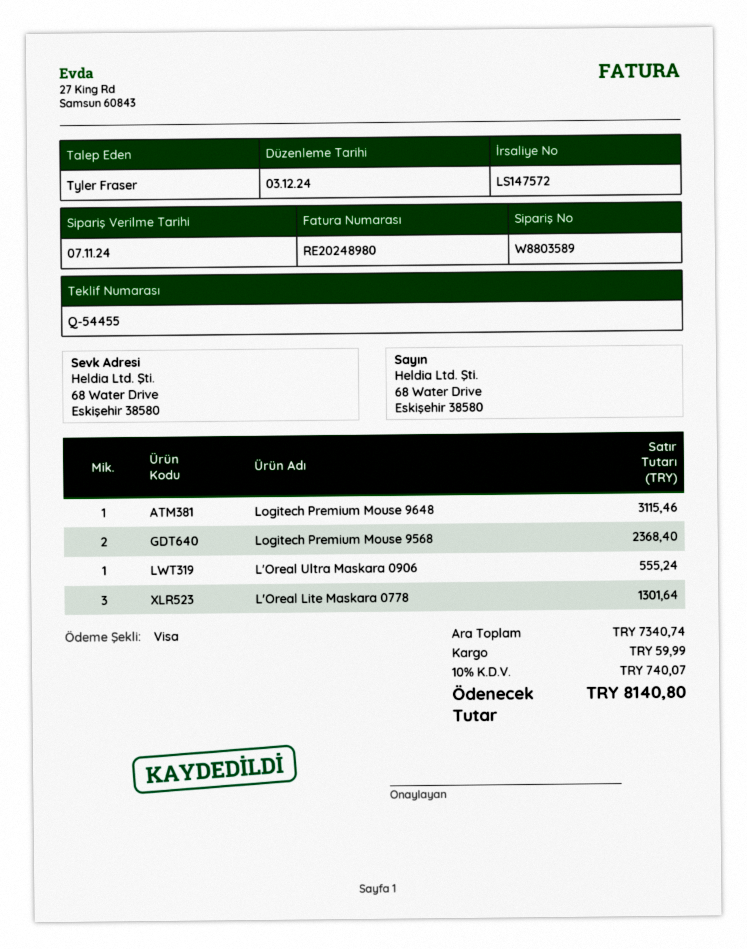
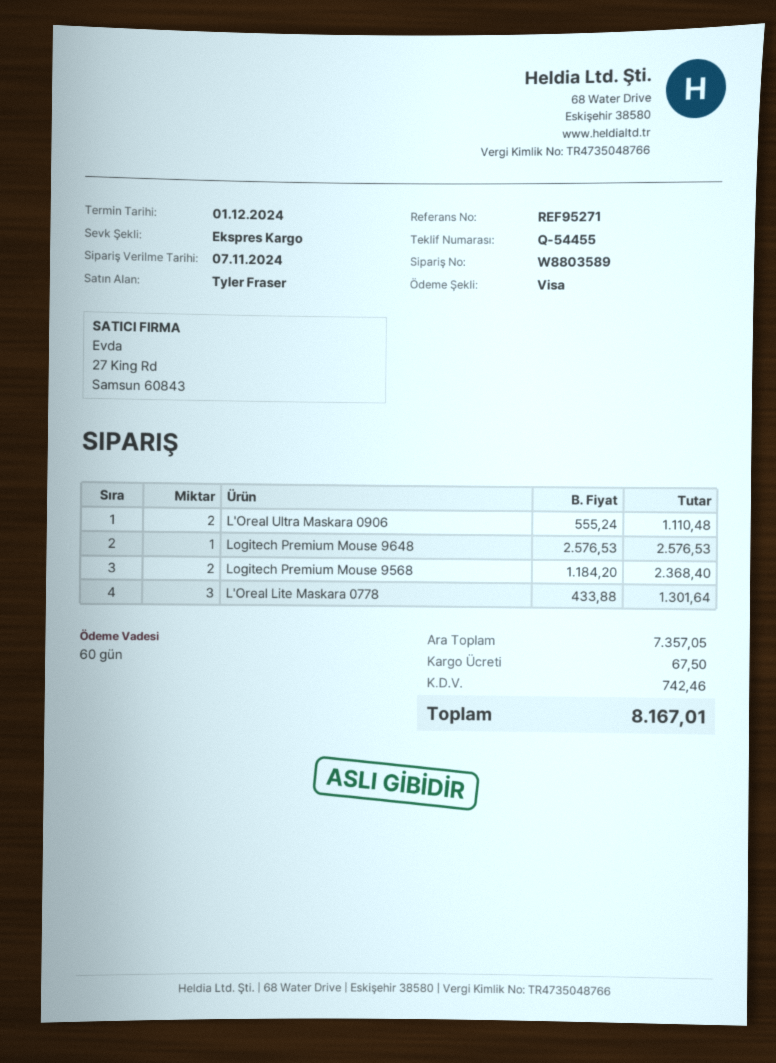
Logitech Premium Mouse 9648: 1 for 3115.46 -> 1 for 2576.53
L'Oreal Ultra Maskara 0906: 1 for 555.24 -> 2 for 1110.48
subtotal: 7340.74 -> 7357.05
shipping: 59.99 -> 67.50
tax: 740.07 -> 742.46
total: 8140.80 -> 8167.01

